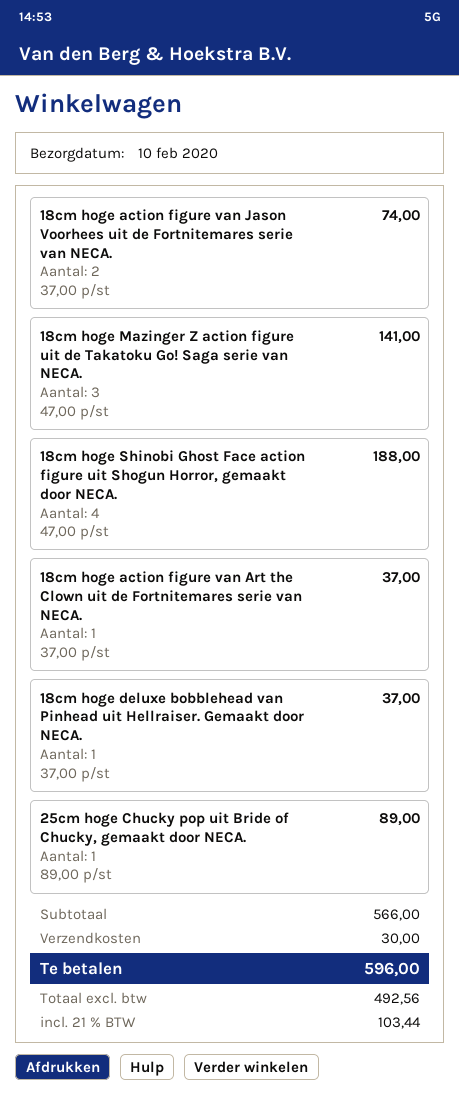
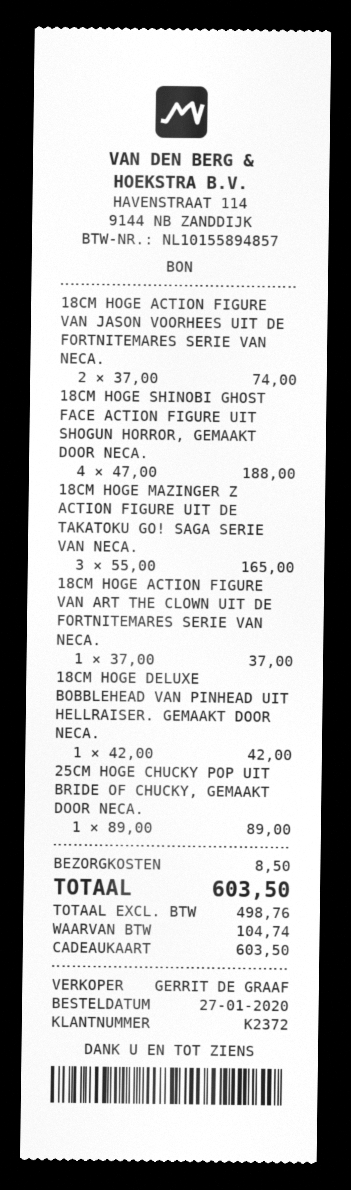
18cm hoge Mazinger Z action figure uit de Takatoku Go! Saga serie van NECA.: 3 x 47.00 = 141.00 -> 3 x 55.00 = 165.00
18cm hoge deluxe bobblehead van Pinhead uit Hellraiser. Gemaakt door NECA.: 1 x 37.00 = 37.00 -> 1 x 42.00 = 42.00
shipping: 30.00 -> 8.50
net: 492.56 -> 498.76
tax: 103.44 -> 104.74
total: 596.00 -> 603.50

